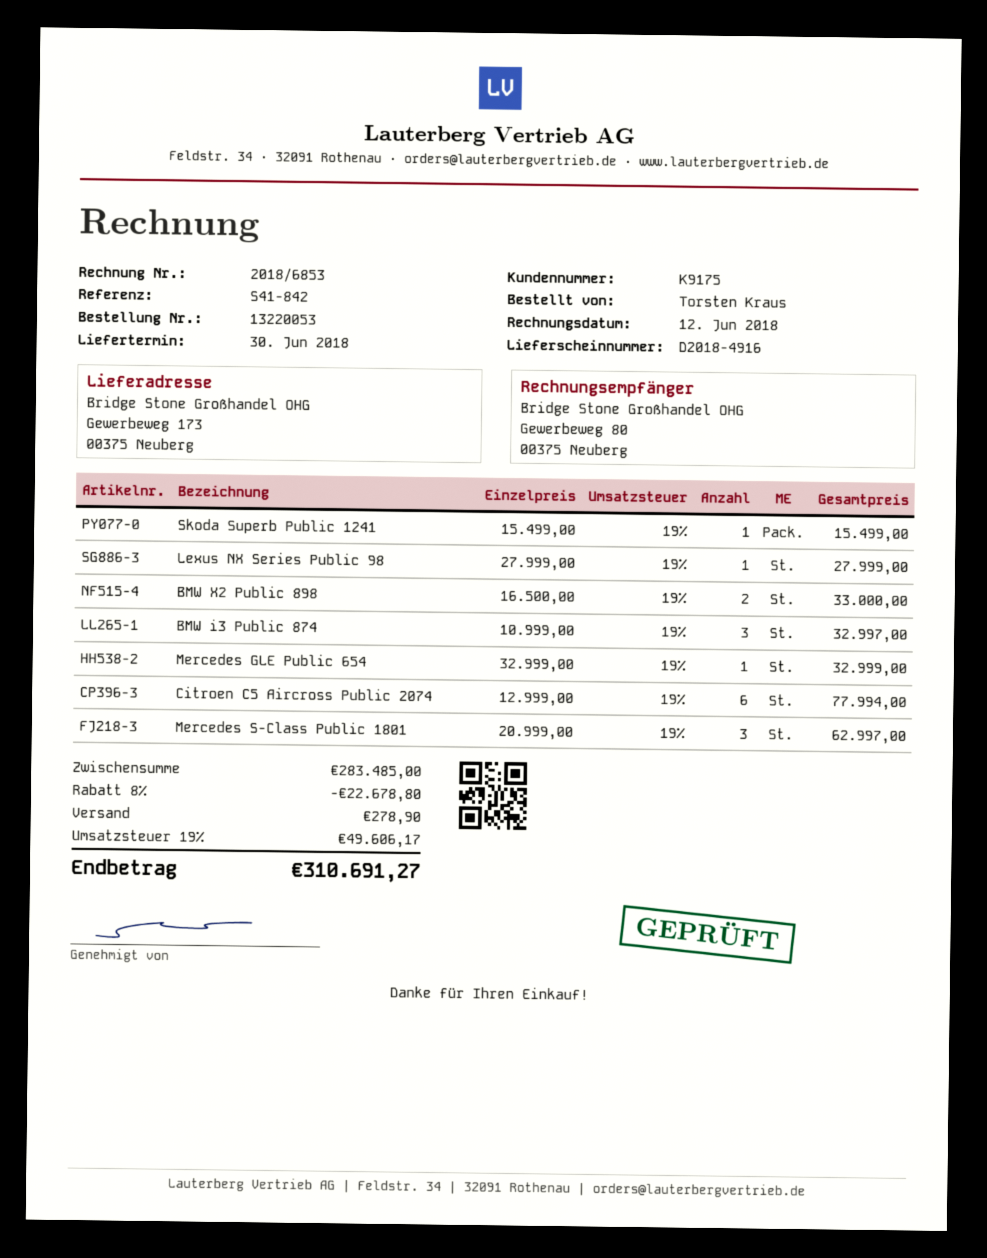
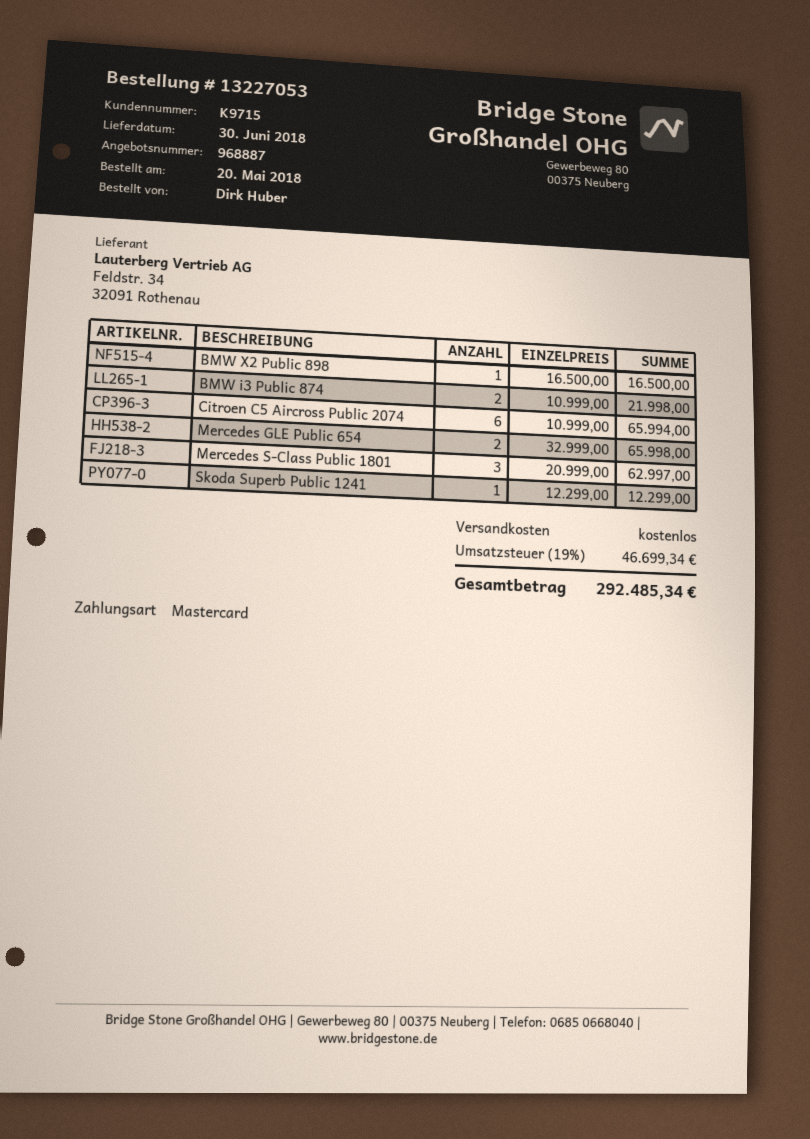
order number: 13220053 -> 13227053
customer number: K9175 -> K9715
ordered by: Torsten Kraus -> Dirk Huber
Skoda Superb Public 1241: 1 x 15499.00 = 15499.00 -> 1 x 12299.00 = 12299.00
Lexus NX Series Public 98: 1 x 27999.00 = 27999.00 -> none
BMW X2 Public 898: 2 x 16500.00 = 33000.00 -> 1 x 16500.00 = 16500.00
BMW i3 Public 874: 3 x 10999.00 = 32997.00 -> 2 x 10999.00 = 21998.00
Mercedes GLE Public 654: 1 x 32999.00 = 32999.00 -> 2 x 32999.00 = 65998.00
Citroen C5 Aircross Public 2074: 6 x 12999.00 = 77994.00 -> 6 x 10999.00 = 65994.00
discount: 8% = 22678.80 -> none
shipping: 278.90 -> 0.00
tax: 19% = 49606.17 -> 19% = 46699.34
total: 310691.27 -> 292485.34

